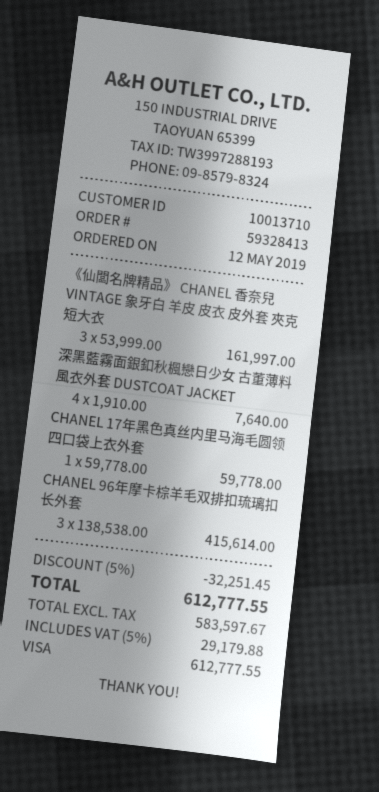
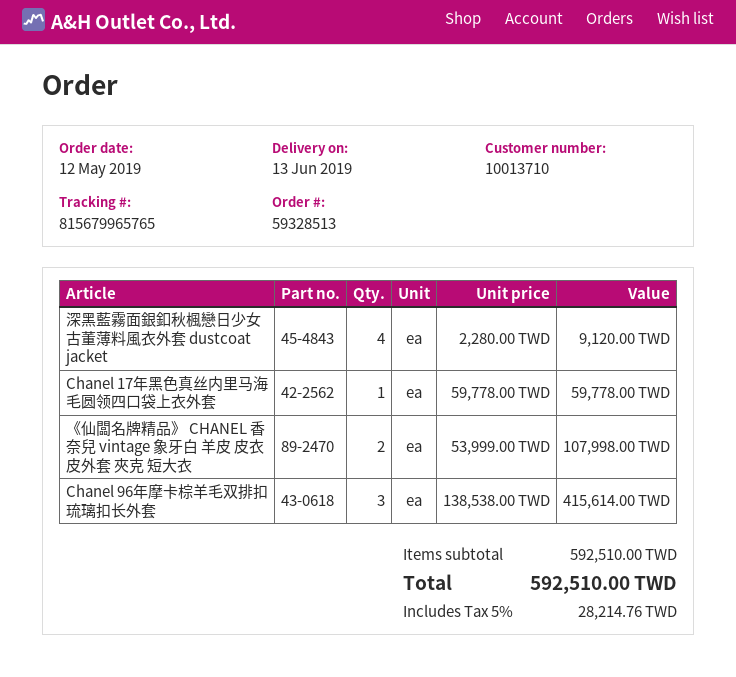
order number: 59328413 -> 59328513
《仙闆名牌精品》 CHANEL 香奈兒 VINTAGE 象牙白 羊皮 皮衣 皮外套 夾克 短大衣: 3 x 53999.00 = 161997.00 -> 2 x 53999.00 = 107998.00
深黑藍霧面銀釦秋楓戀日少女 古董薄料風衣外套 DUSTCOAT JACKET: 4 x 1910.00 = 7640.00 -> 4 x 2280.00 = 9120.00
discount: 5% = 32251.45 -> none
tax: 5% = 29179.88 -> 5% = 28214.76
total: 612777.55 -> 592510.00

